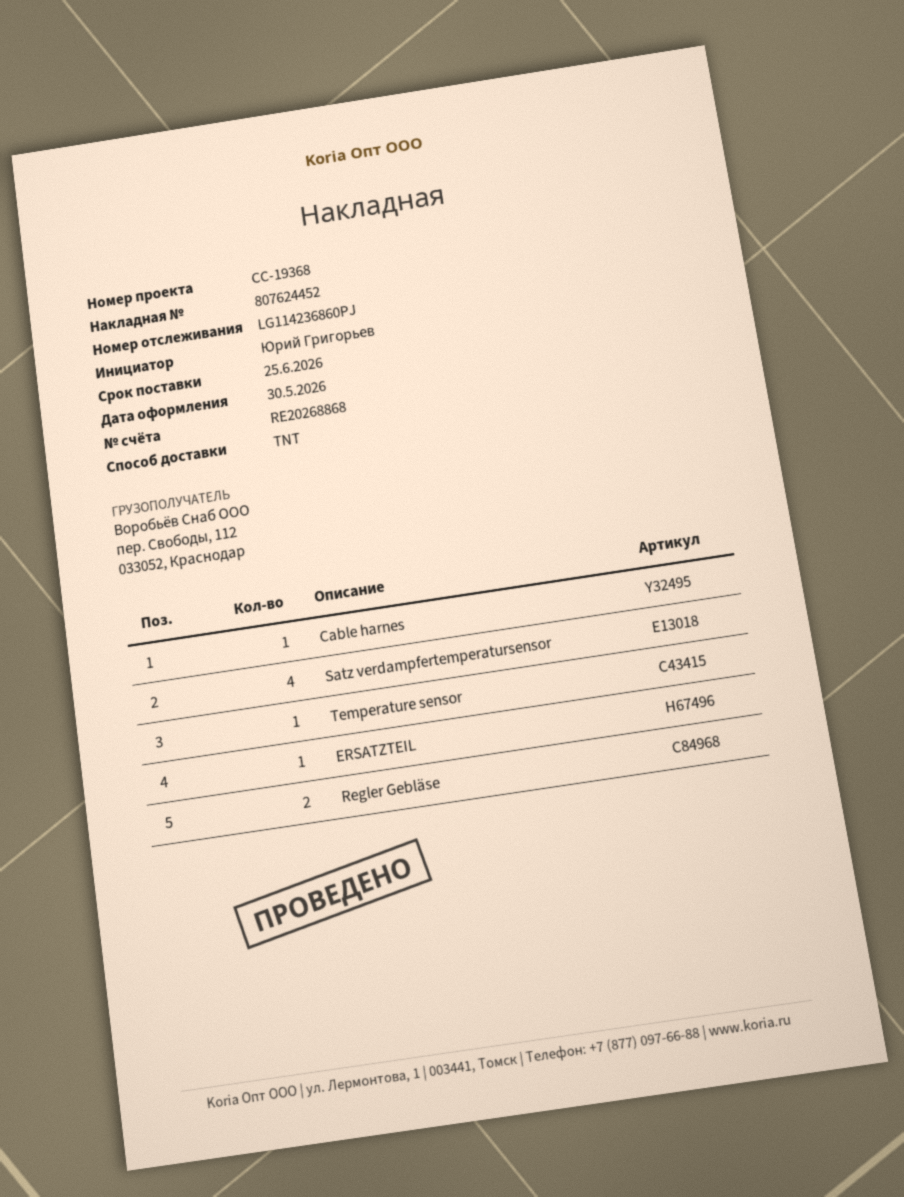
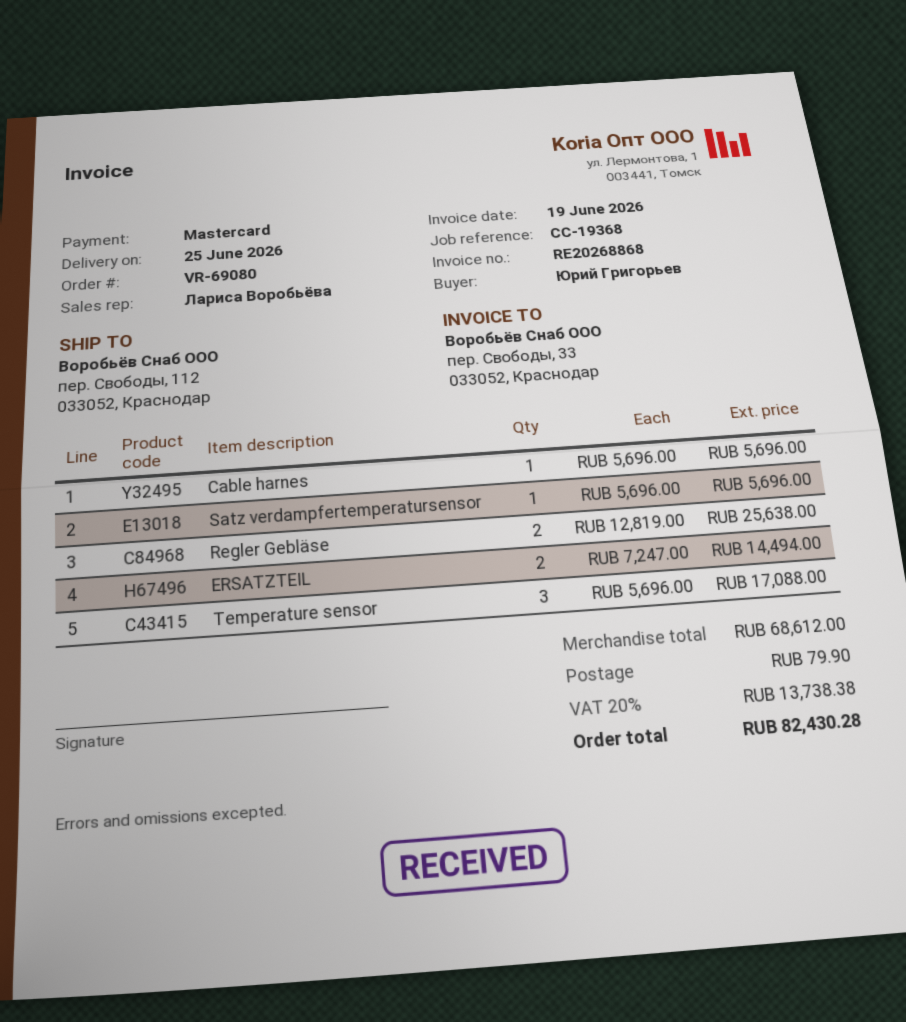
Satz verdampfertemperatursensor: 4 -> 1
Temperature sensor: 1 -> 3
ERSATZTEIL: 1 -> 2

